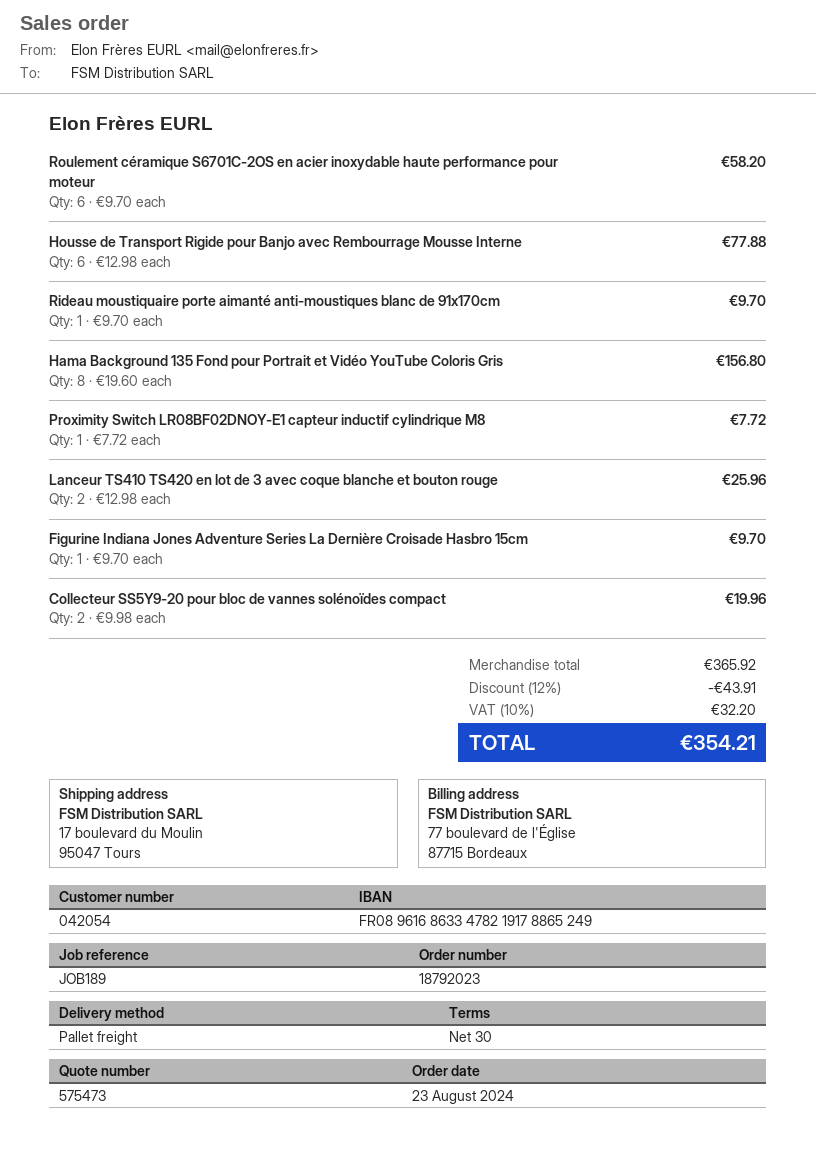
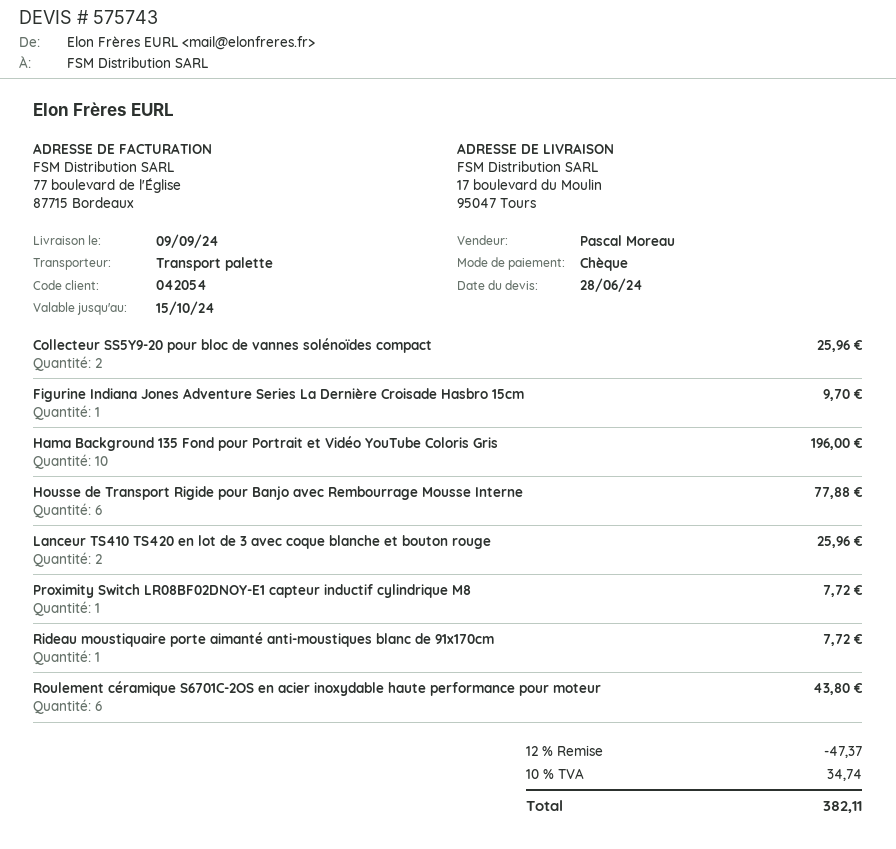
quote number: 575473 -> 575743
Roulement céramique S6701C-2OS en acier inoxydable haute performance pour moteur: 6 for 58.20 -> 6 for 43.80
Rideau moustiquaire porte aimanté anti-moustiques blanc de 91x170cm: 1 for 9.70 -> 1 for 7.72
Hama Background 135 Fond pour Portrait et Vidéo YouTube Coloris Gris: 8 for 156.80 -> 10 for 196.00
Collecteur SS5Y9-20 pour bloc de vannes solénoïdes compact: 2 for 19.96 -> 2 for 25.96
discount: 12% = 43.91 -> 12% = 47.37
tax: 10% = 32.20 -> 10% = 34.74
total: 354.21 -> 382.11

